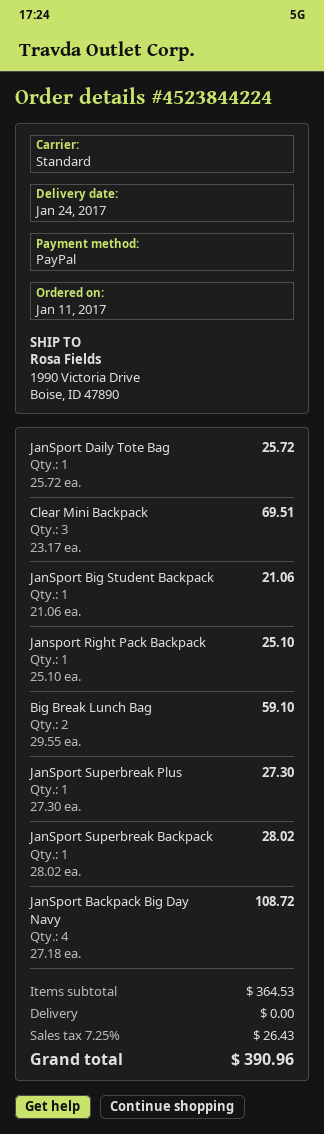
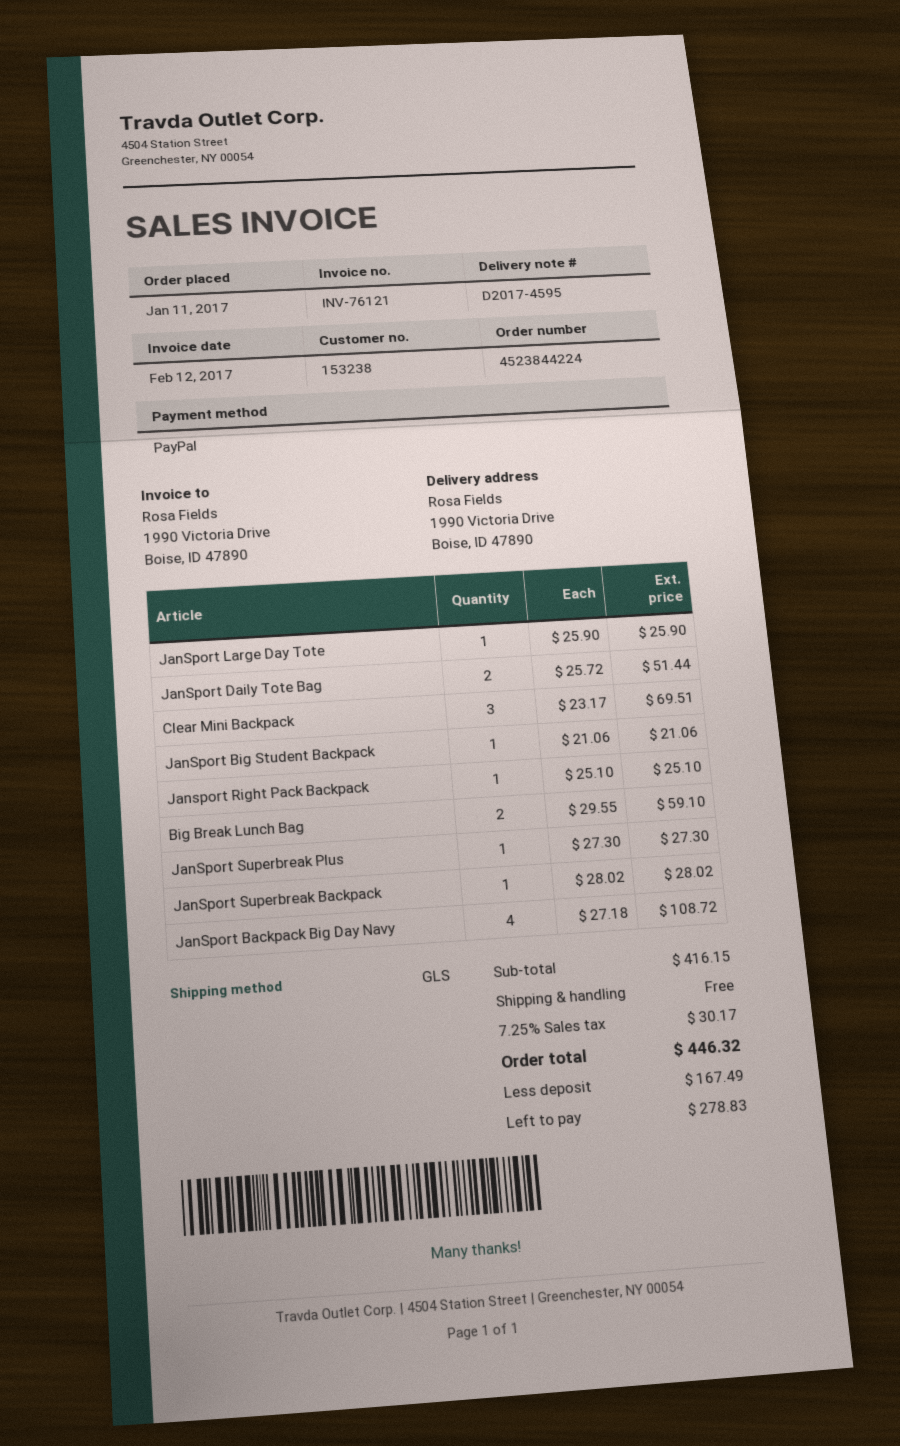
shipping method: standard -> GLS
JanSport Daily Tote Bag: 1 x 25.72 = 25.72 -> 2 x 25.72 = 51.44
JanSport Large Day Tote: none -> 1 x 25.90 = 25.90
subtotal: 364.53 -> 416.15
tax: 7.25% = 26.43 -> 7.25% = 30.17
total: 390.96 -> 446.32

